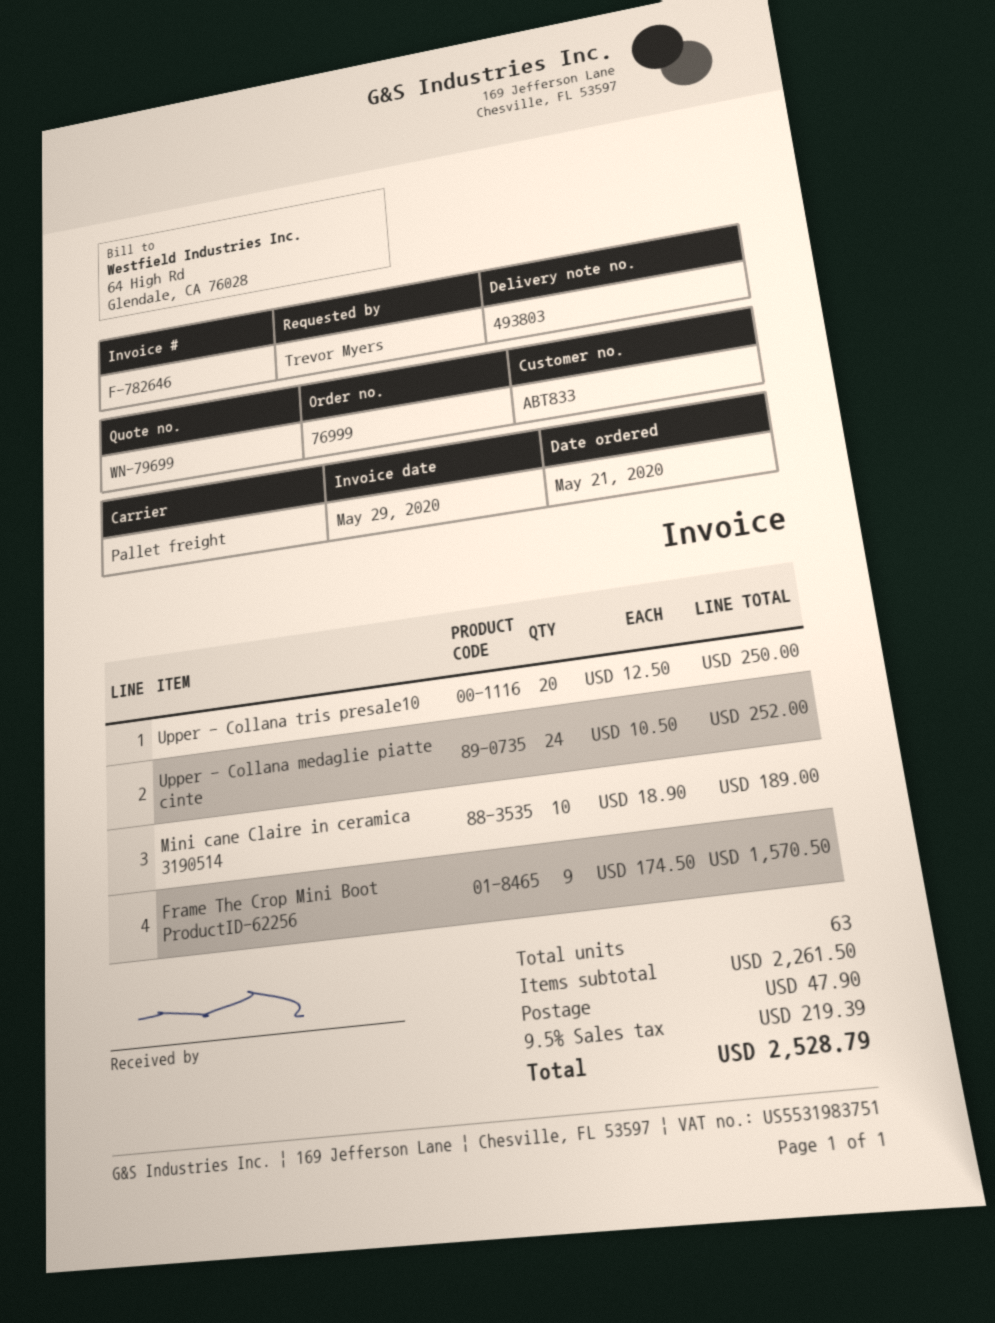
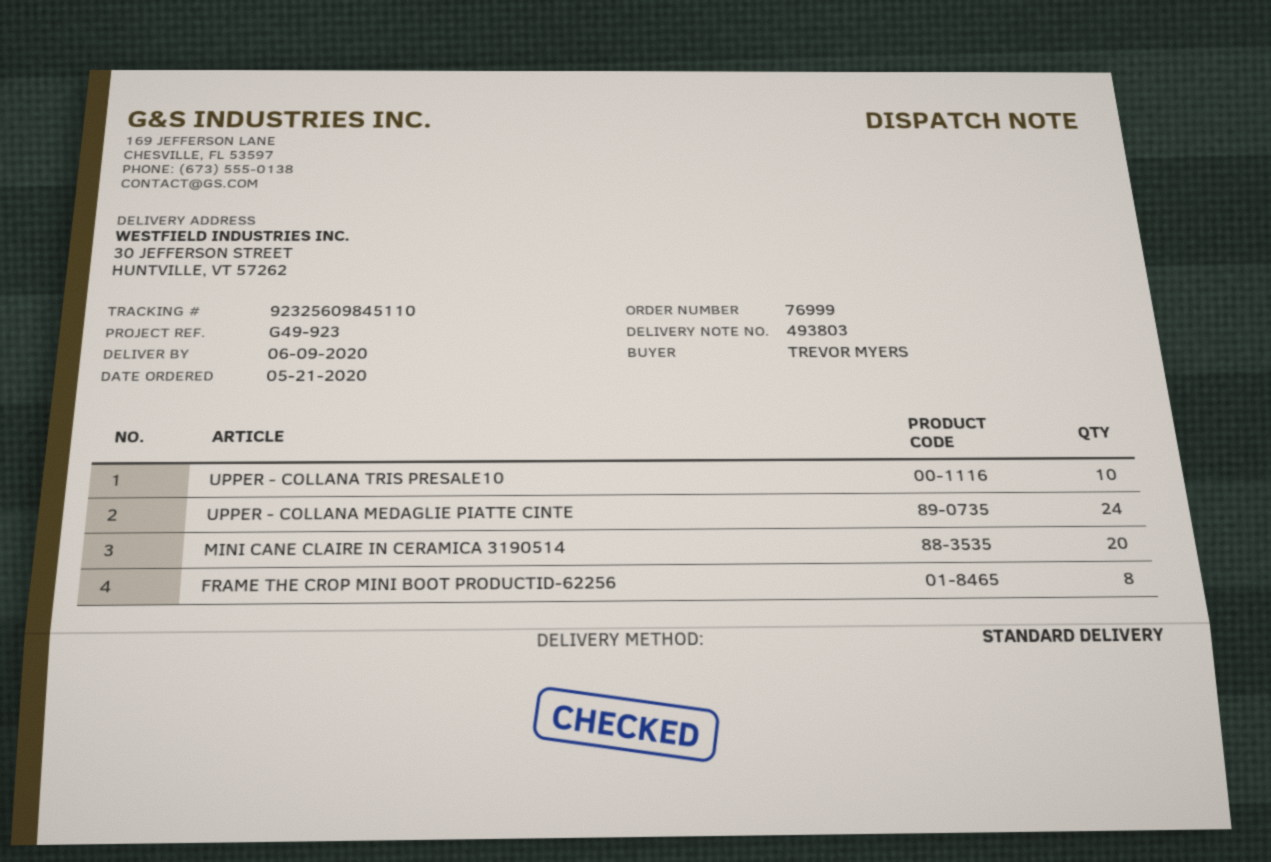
shipping method: pallet freight -> standard
Upper - Collana tris presale10: 20 -> 10
Mini cane Claire in ceramica 3190514: 10 -> 20
Frame The Crop Mini Boot ProductID-62256: 9 -> 8

